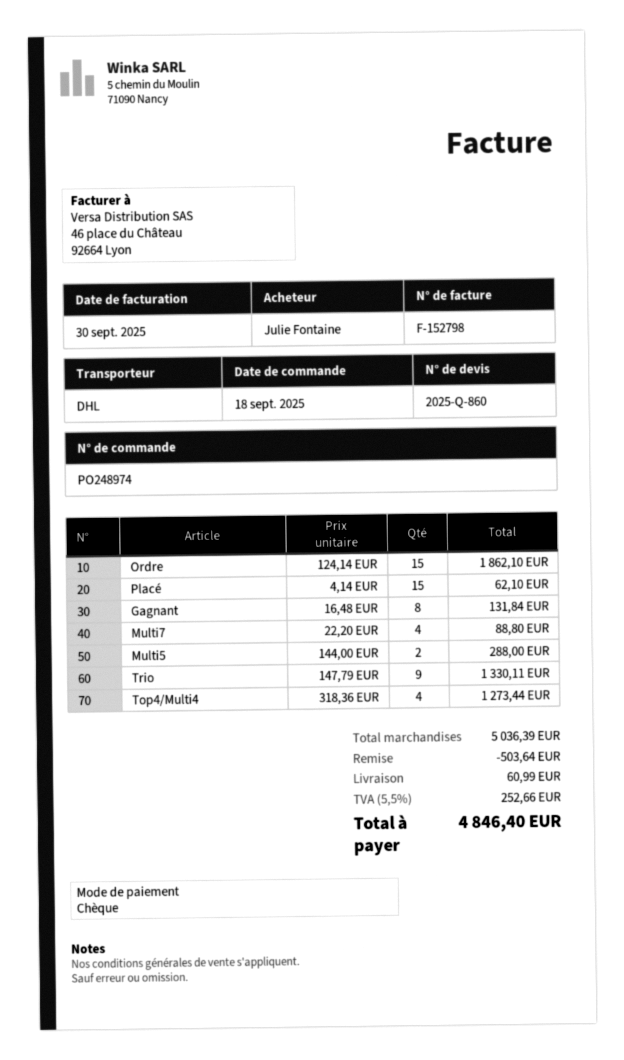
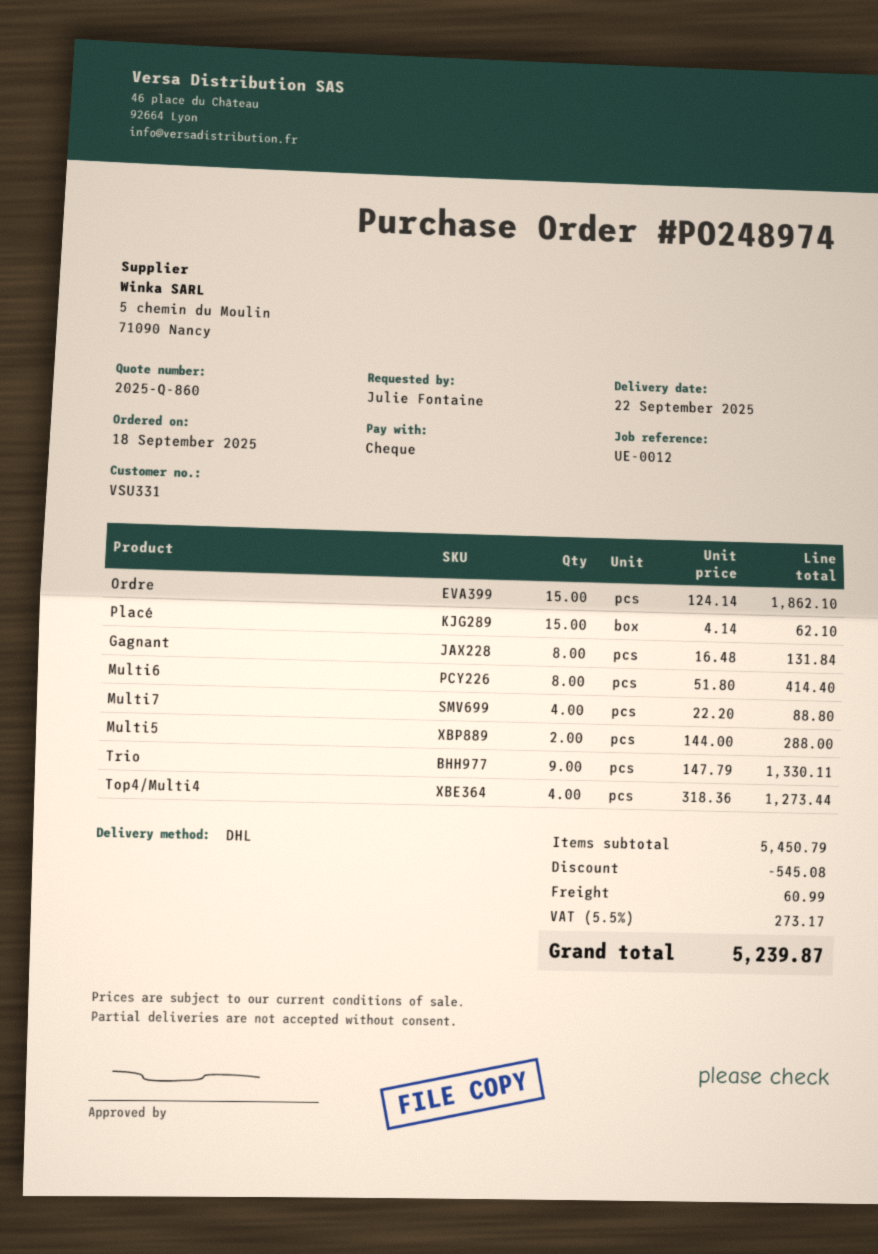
Multi6: none -> 8 x 51.80 = 414.40
subtotal: 5036.39 -> 5450.79
discount: 503.64 -> 545.08
tax: 5.5% = 252.66 -> 5.5% = 273.17
total: 4846.40 -> 5239.87

